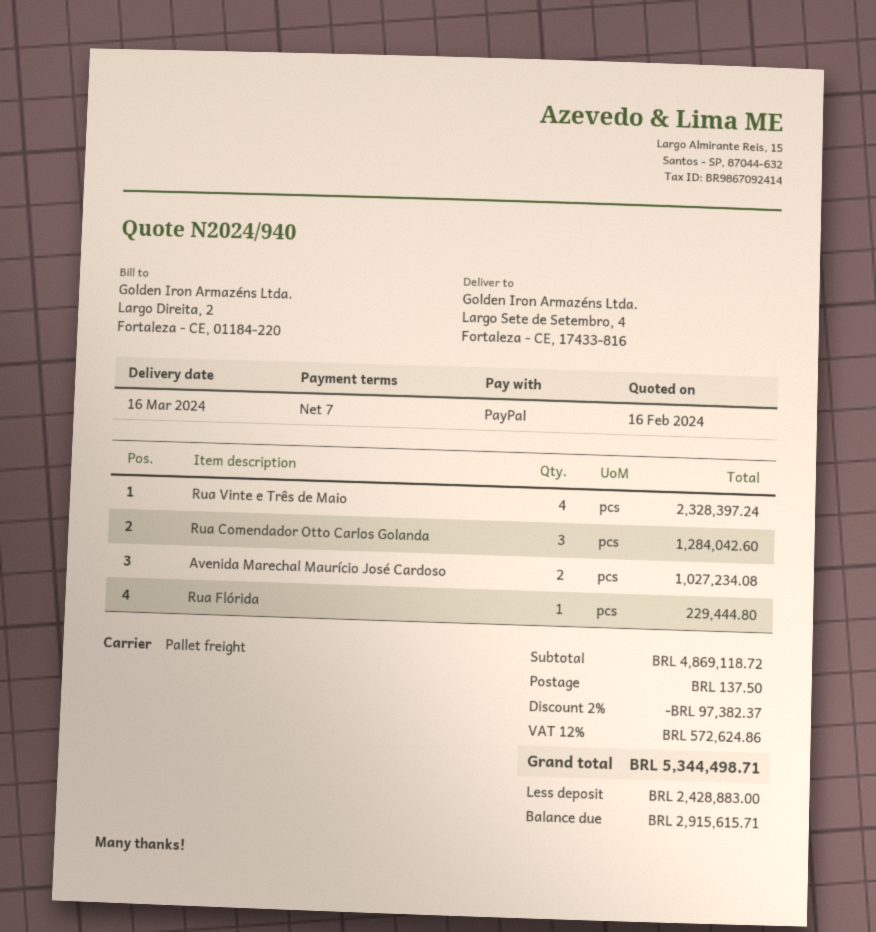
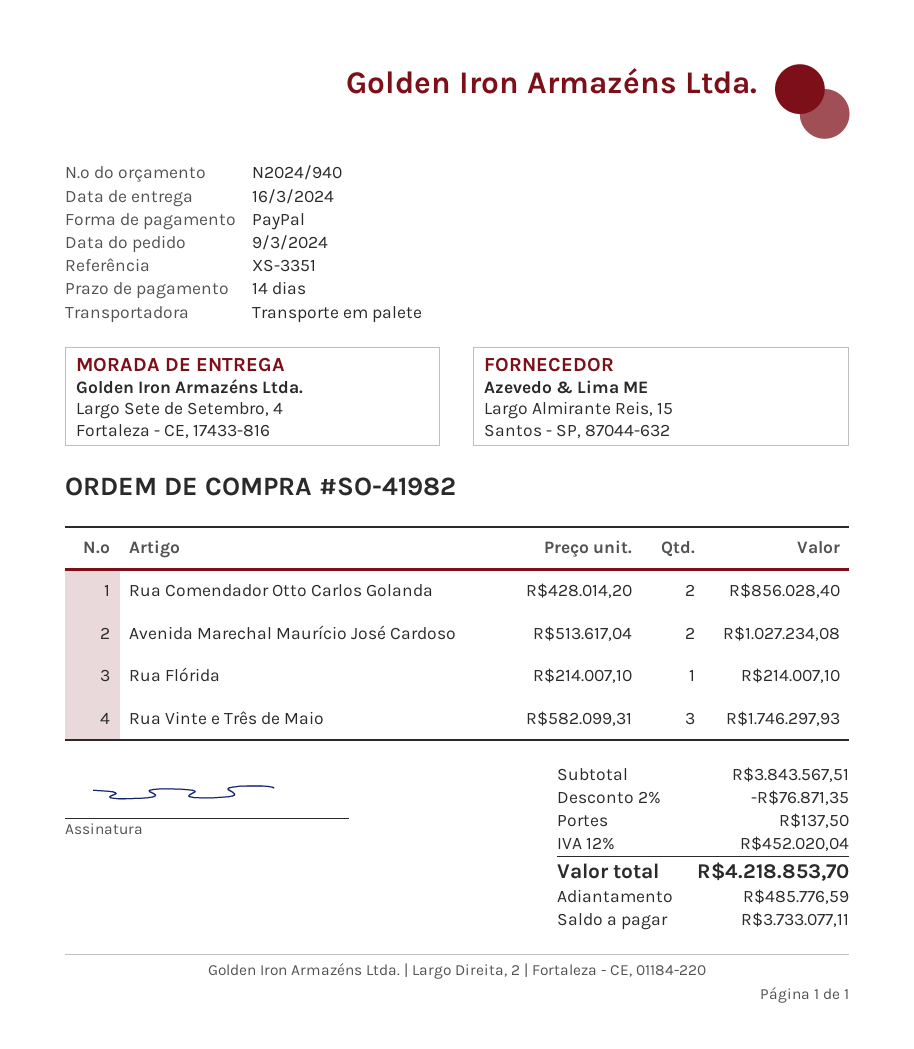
payment terms: 7 days -> 14 days
Rua Vinte e Três de Maio: 4 for 2328397.24 -> 3 for 1746297.93
Rua Comendador Otto Carlos Golanda: 3 for 1284042.60 -> 2 for 856028.40
Rua Flórida: 1 for 229444.80 -> 1 for 214007.10
subtotal: 4869118.72 -> 3843567.51
discount: 2% = 97382.37 -> 2% = 76871.35
tax: 12% = 572624.86 -> 12% = 452020.04
total: 5344498.71 -> 4218853.70
deposit: 2428883.00 -> 485776.59
balance: 2915615.71 -> 3733077.11

